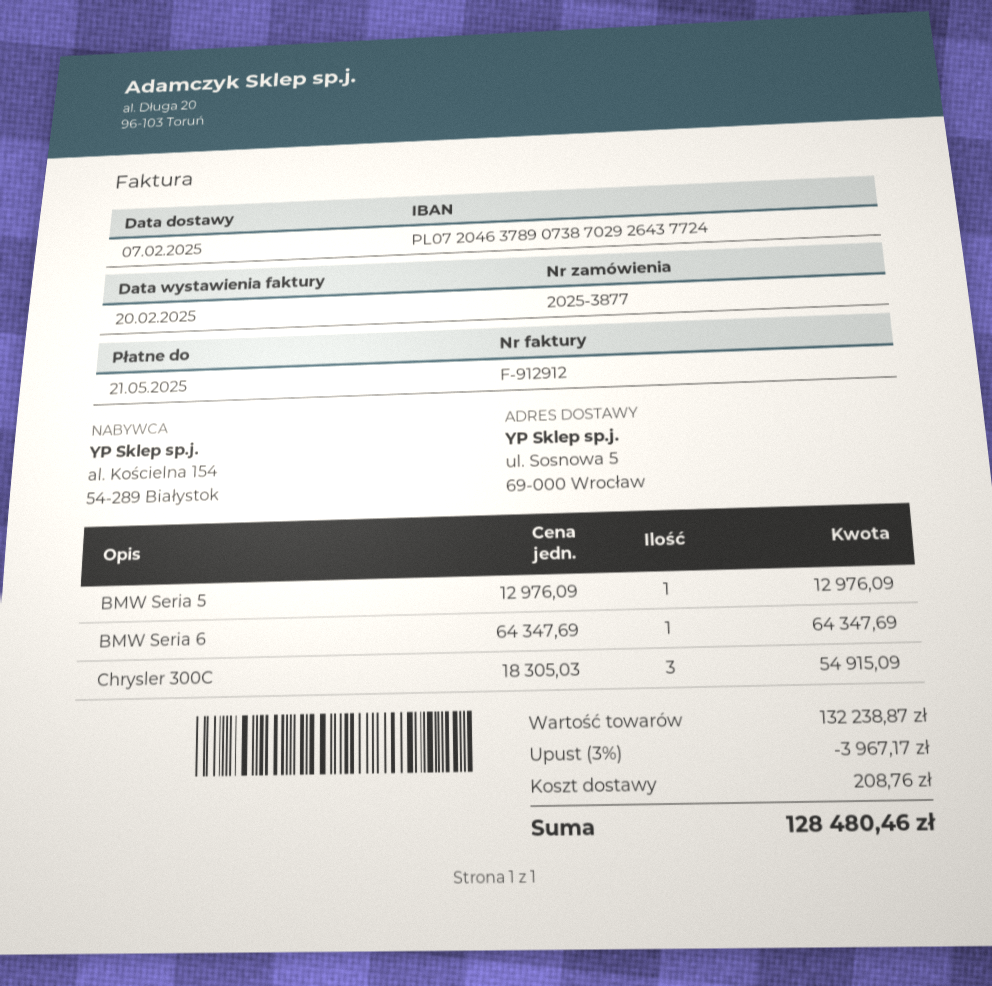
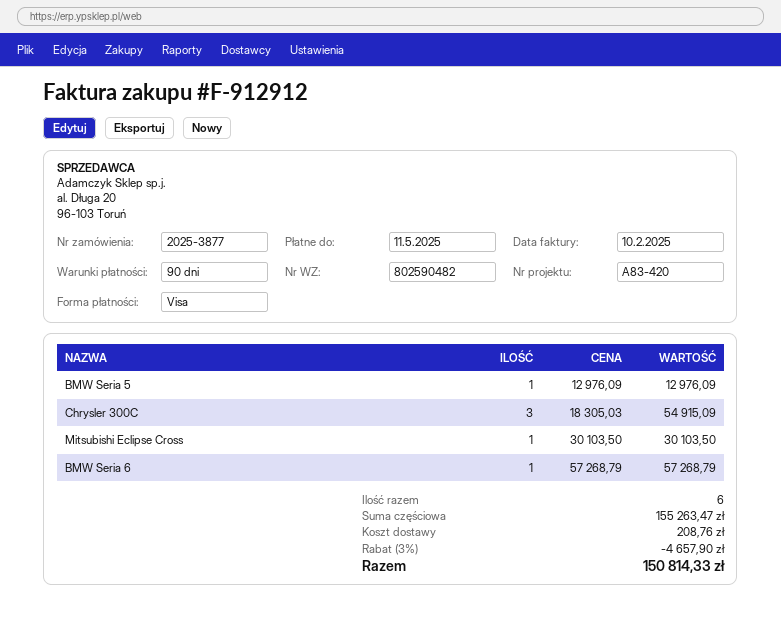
invoice date: 2025-02-20 -> 2025-02-10
due date: 2025-05-21 -> 2025-05-11
BMW Seria 6: 1 x 64347.69 = 64347.69 -> 1 x 57268.79 = 57268.79
Mitsubishi Eclipse Cross: none -> 1 x 30103.50 = 30103.50
subtotal: 132238.87 -> 155263.47
discount: 3% = 3967.17 -> 3% = 4657.90
total: 128480.46 -> 150814.33

